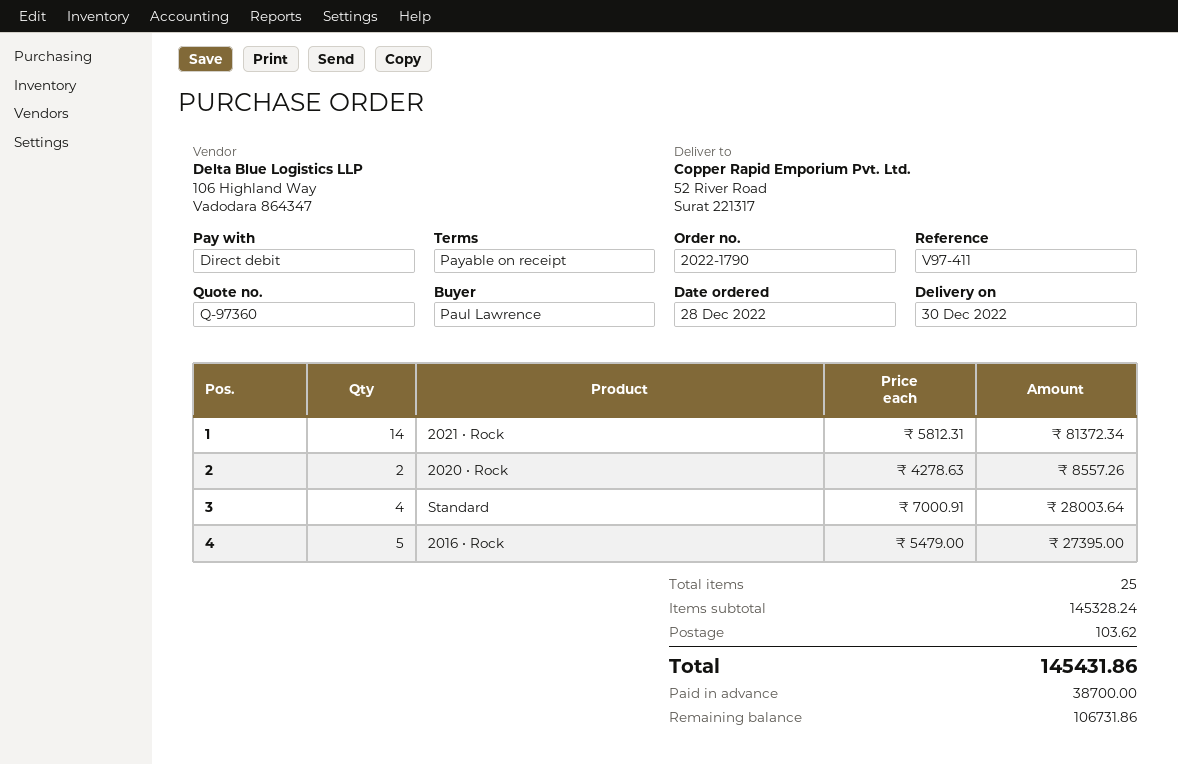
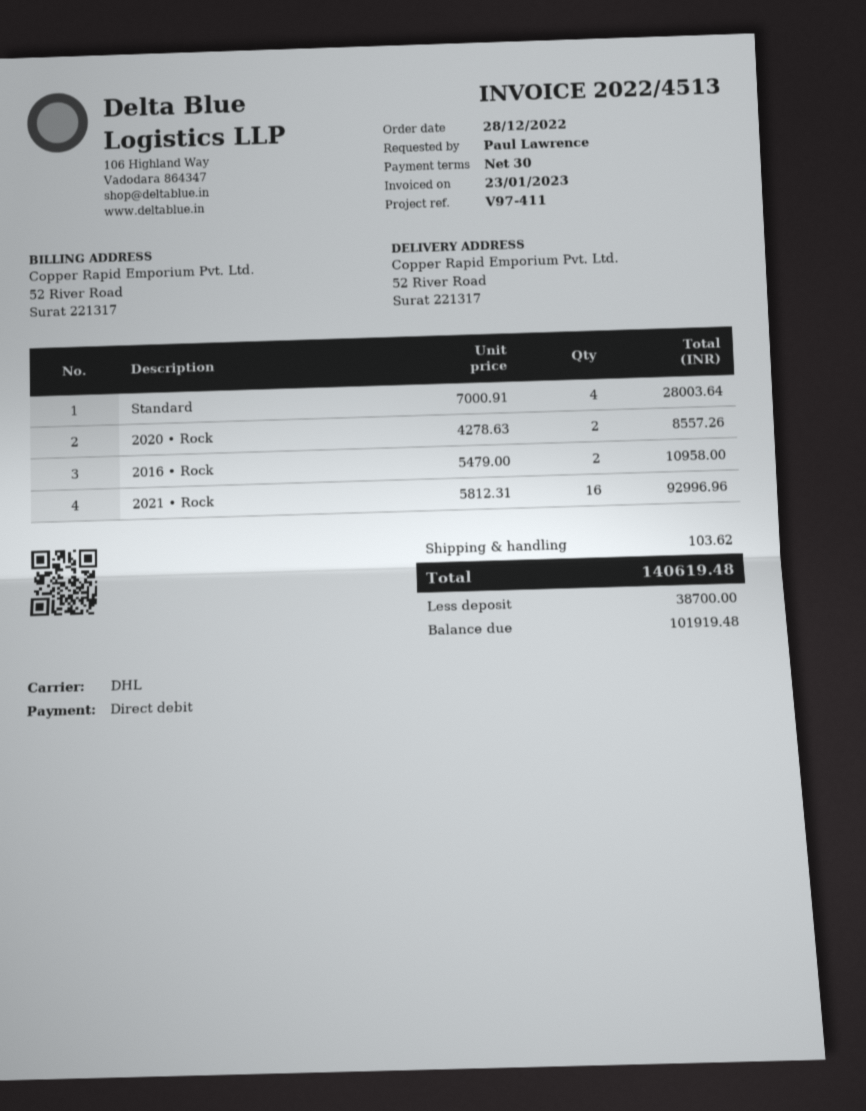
payment terms: on receipt -> 30 days
2021 • Rock: 14 x 5812.31 = 81372.34 -> 16 x 5812.31 = 92996.96
2016 • Rock: 5 x 5479.00 = 27395.00 -> 2 x 5479.00 = 10958.00
total: 145431.86 -> 140619.48
balance: 106731.86 -> 101919.48

